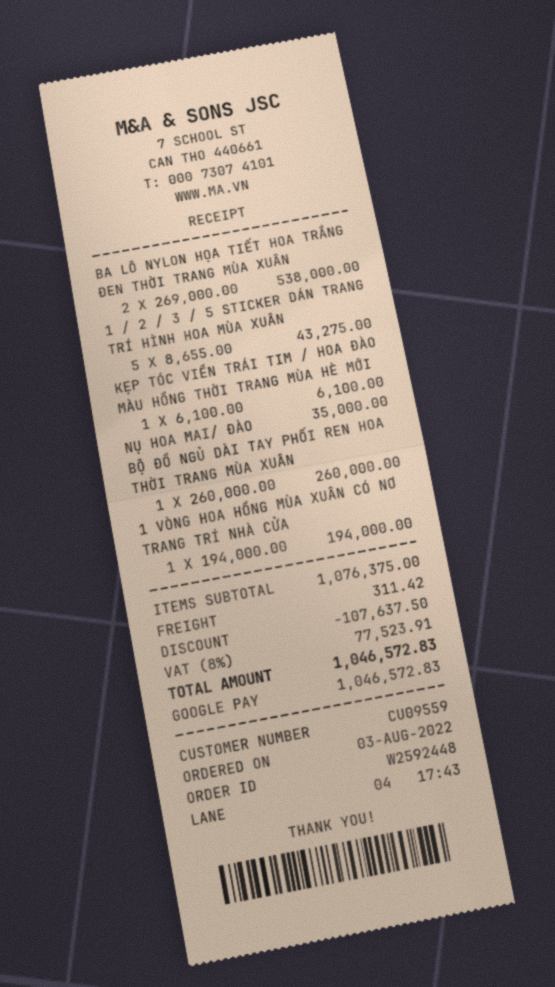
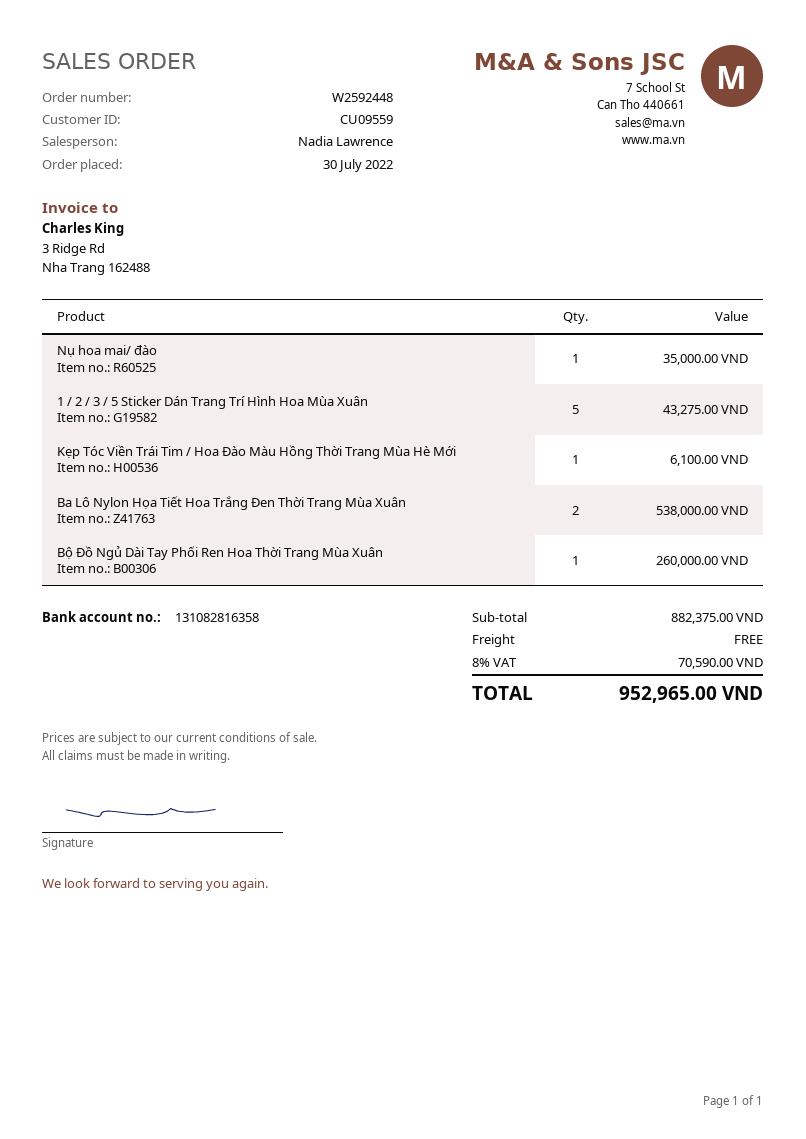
order date: 2022-08-03 -> 2022-07-30
1 VÒNG HOA HỒNG MÙA XUÂN CÓ NƠ TRANG TRÍ NHÀ CỬA: 1 for 194000.00 -> none
subtotal: 1076375.00 -> 882375.00
discount: 107637.50 -> none
shipping: 311.42 -> 0.00
tax: 8% = 77523.91 -> 8% = 70590.00
total: 1046572.83 -> 952965.00

